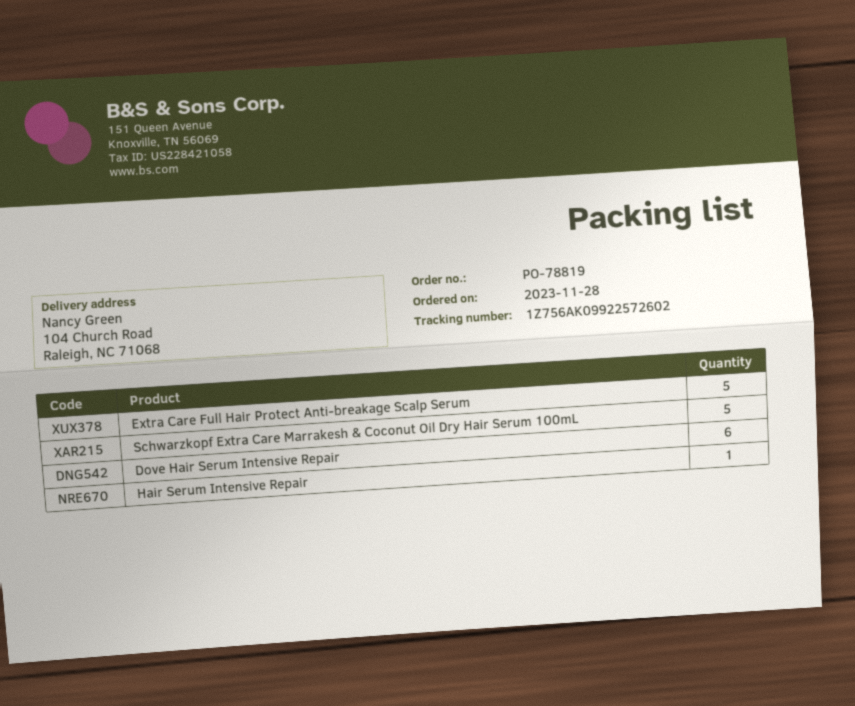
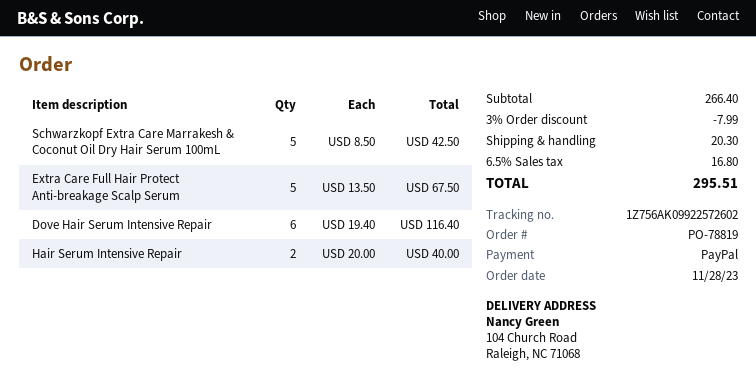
Hair Serum Intensive Repair: 1 -> 2

